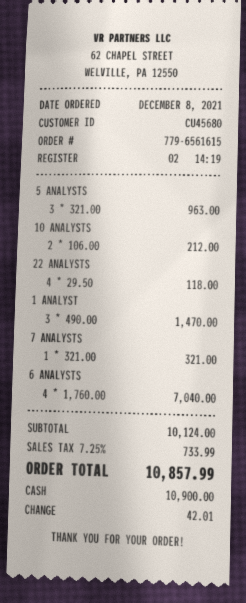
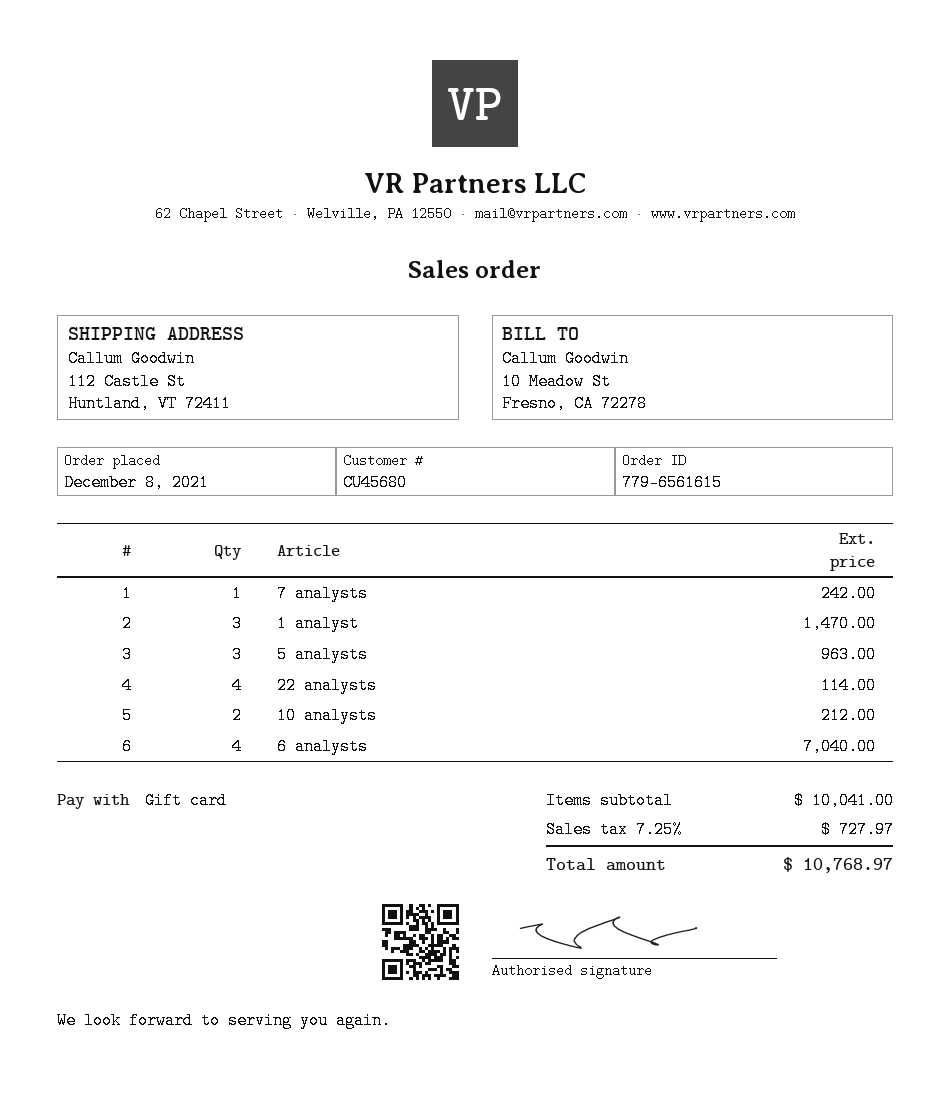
payment method: cash -> gift card
22 ANALYSTS: 4 for 118.00 -> 4 for 114.00
7 ANALYSTS: 1 for 321.00 -> 1 for 242.00
subtotal: 10124.00 -> 10041.00
tax: 7.25% = 733.99 -> 7.25% = 727.97
total: 10857.99 -> 10768.97

